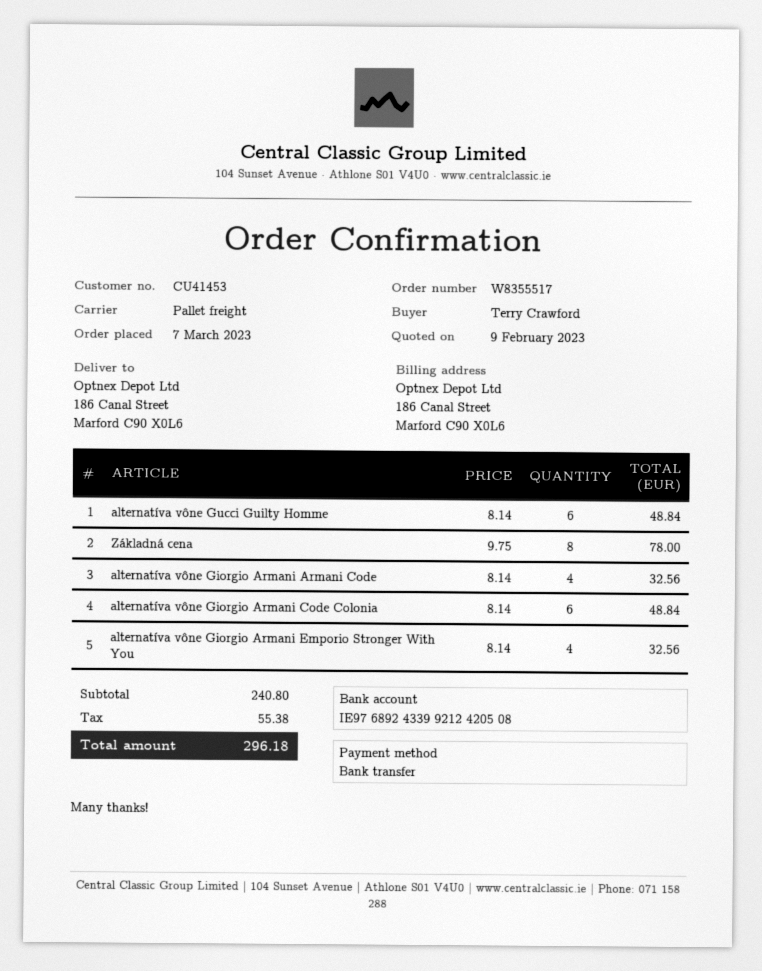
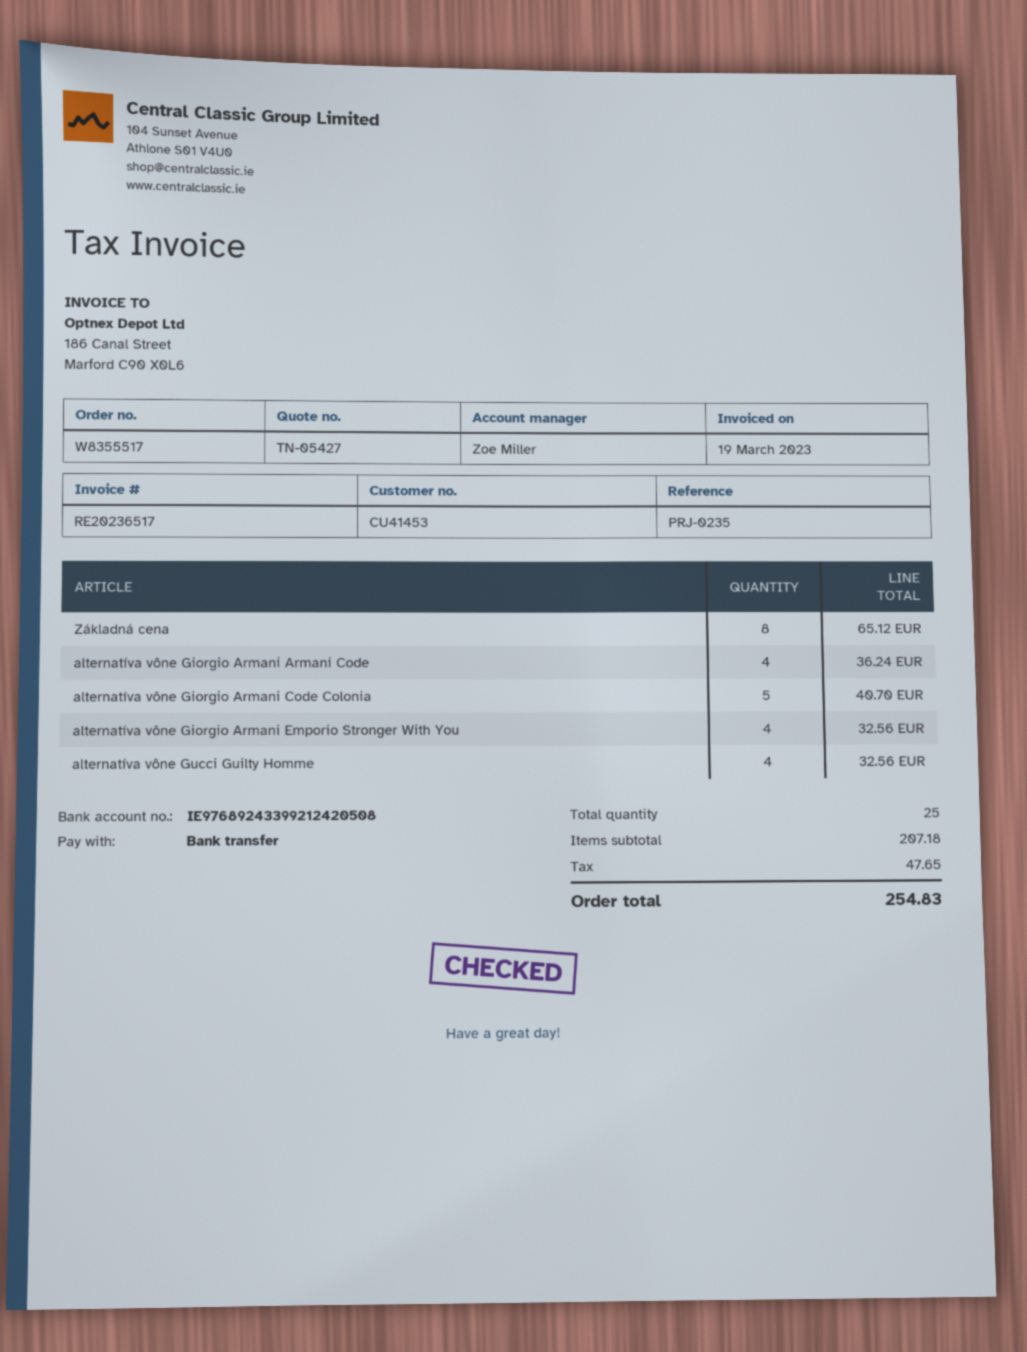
alternatíva vône Gucci Guilty Homme: 6 for 48.84 -> 4 for 32.56
Základná cena: 8 for 78.00 -> 8 for 65.12
alternatíva vône Giorgio Armani Armani Code: 4 for 32.56 -> 4 for 36.24
alternatíva vône Giorgio Armani Code Colonia: 6 for 48.84 -> 5 for 40.70
subtotal: 240.80 -> 207.18
tax: 55.38 -> 47.65
total: 296.18 -> 254.83

